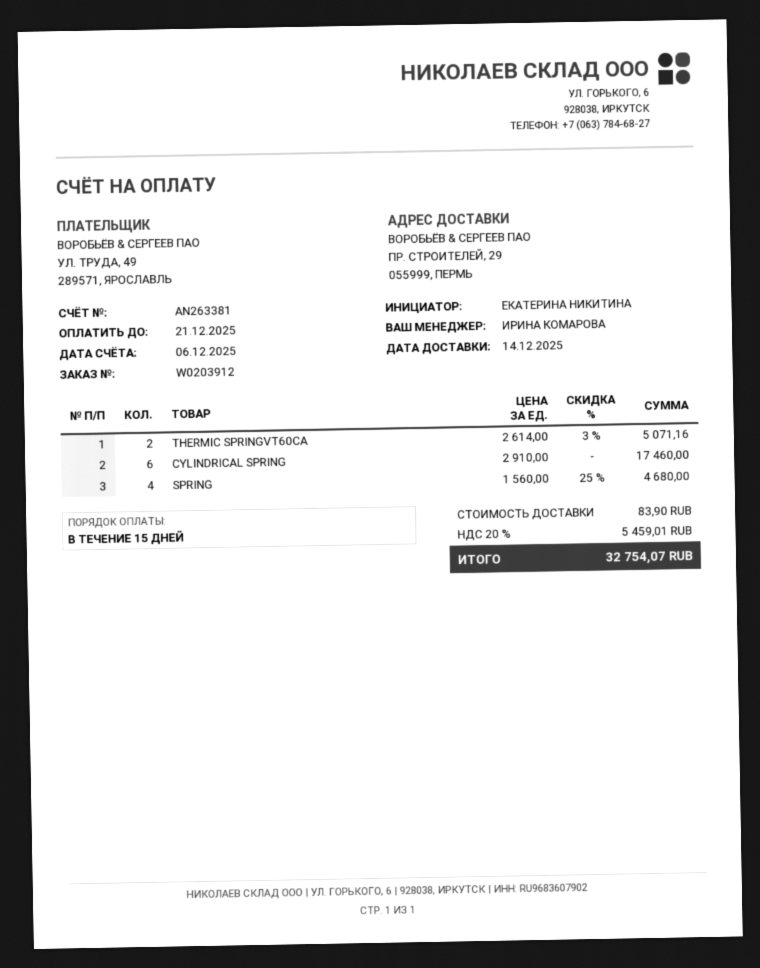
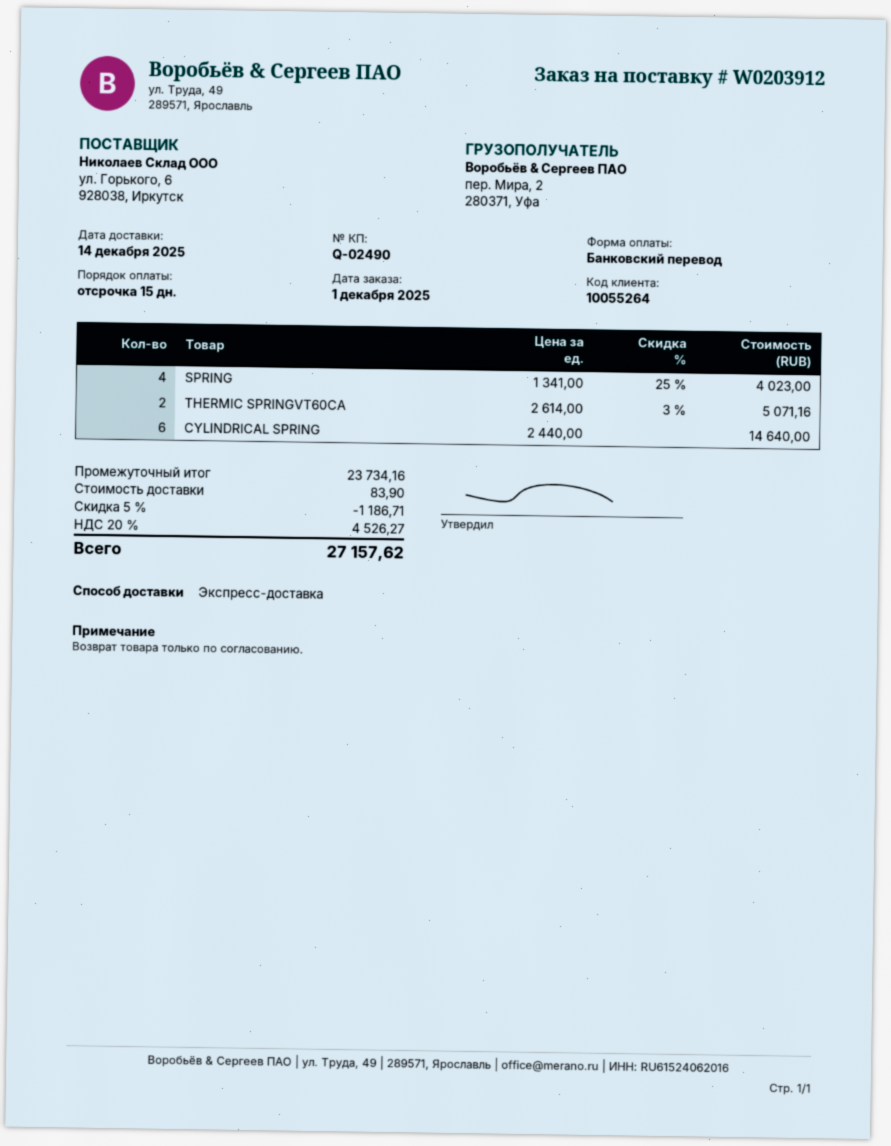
ship to: ПР. СТРОИТЕЛЕЙ, 29, 055999, ПЕРМЬ -> пер. Мира, 2, 280371, Уфа
CYLINDRICAL SPRING: 6 x 2910.00 = 17460.00 -> 6 x 2440.00 = 14640.00
SPRING: 4 x 1560.00 - 25% = 4680.00 -> 4 x 1341.00 - 25% = 4023.00
discount: none -> 5% = 1186.71
tax: 20% = 5459.01 -> 20% = 4526.27
total: 32754.07 -> 27157.62

